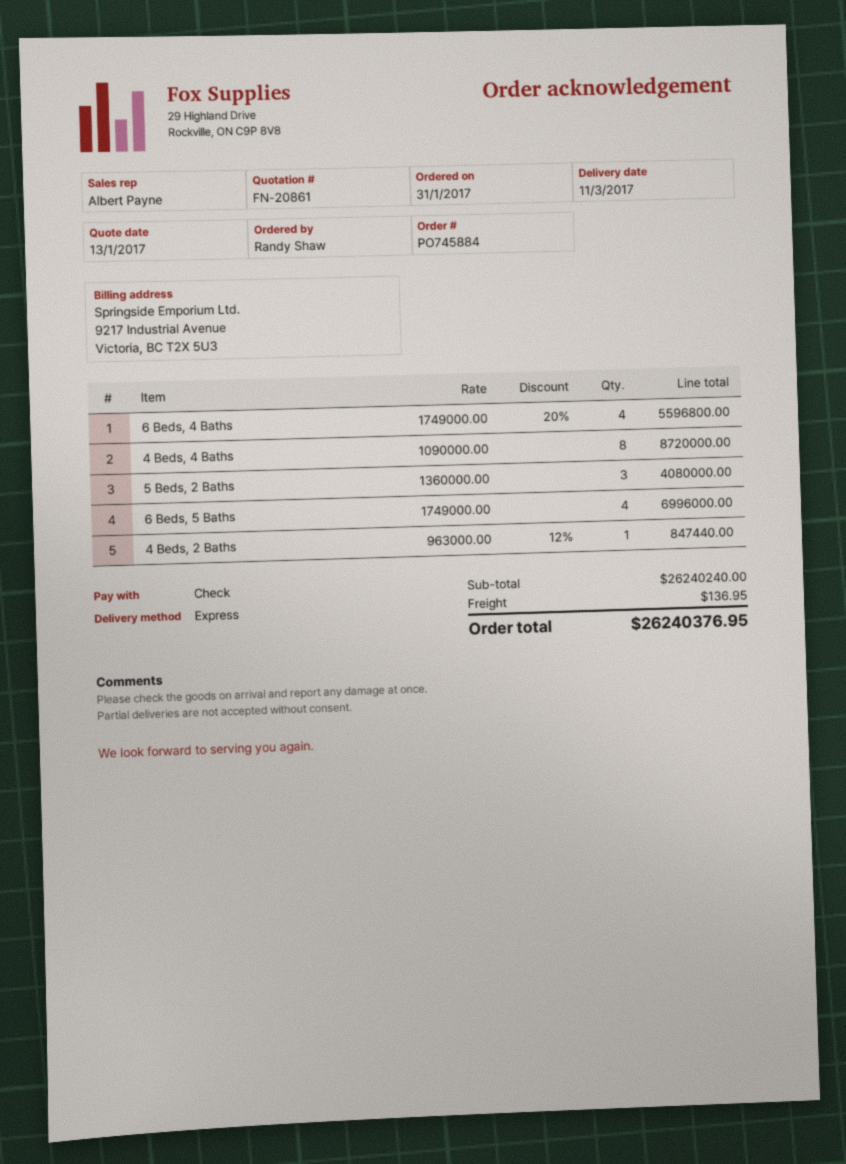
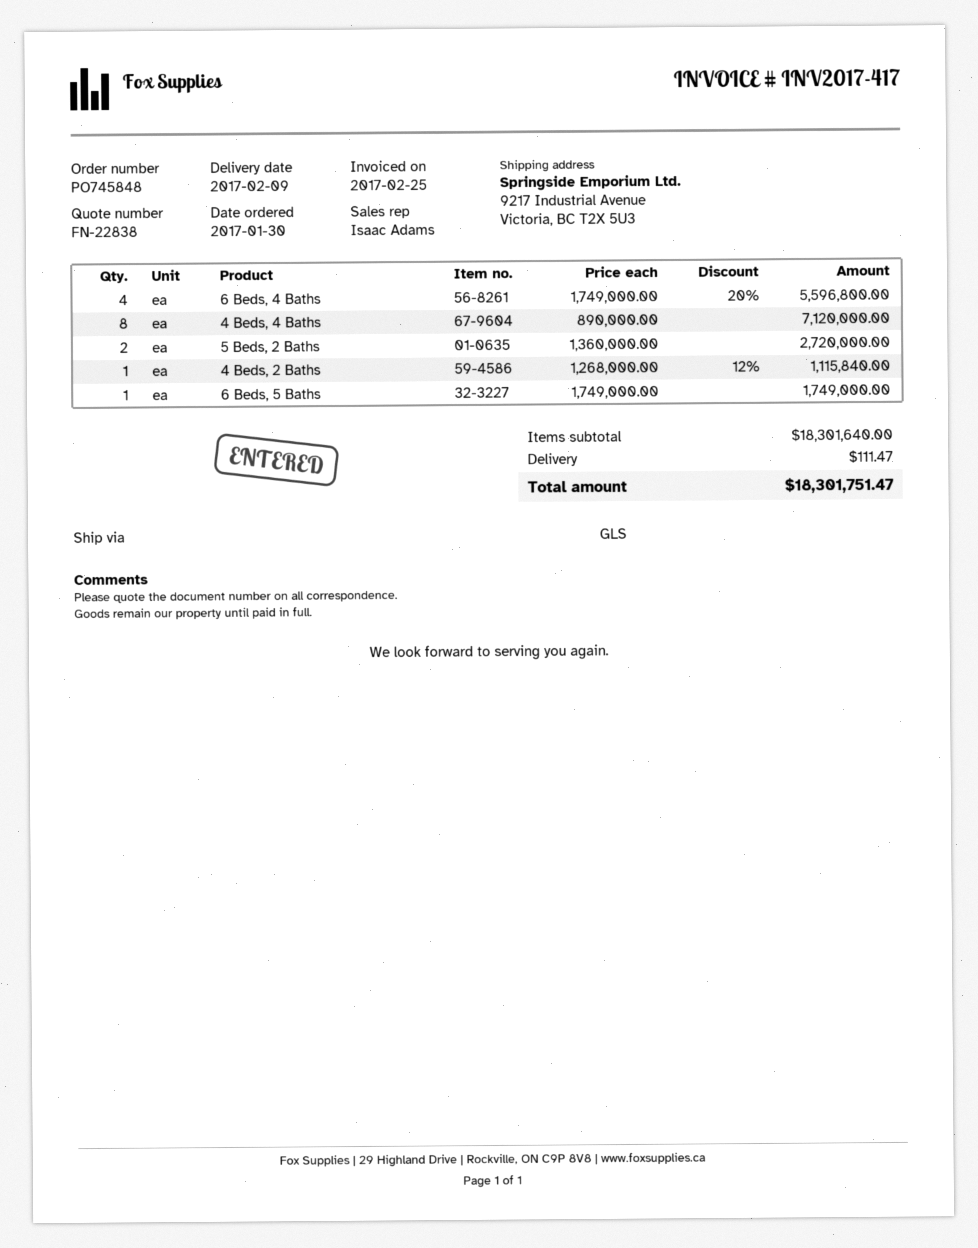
quote number: FN-20861 -> FN-22838
order number: PO745884 -> PO745848
order date: 2017-01-31 -> 2017-01-30
delivery date: 2017-03-11 -> 2017-02-09
sales rep: Albert Payne -> Isaac Adams
shipping method: express -> GLS
4 Beds, 4 Baths: 8 x 1090000.00 = 8720000.00 -> 8 x 890000.00 = 7120000.00
5 Beds, 2 Baths: 3 x 1360000.00 = 4080000.00 -> 2 x 1360000.00 = 2720000.00
6 Beds, 5 Baths: 4 x 1749000.00 = 6996000.00 -> 1 x 1749000.00 = 1749000.00
4 Beds, 2 Baths: 1 x 963000.00 - 12% = 847440.00 -> 1 x 1268000.00 - 12% = 1115840.00
subtotal: 26240240.00 -> 18301640.00
shipping: 136.95 -> 111.47
total: 26240376.95 -> 18301751.47

